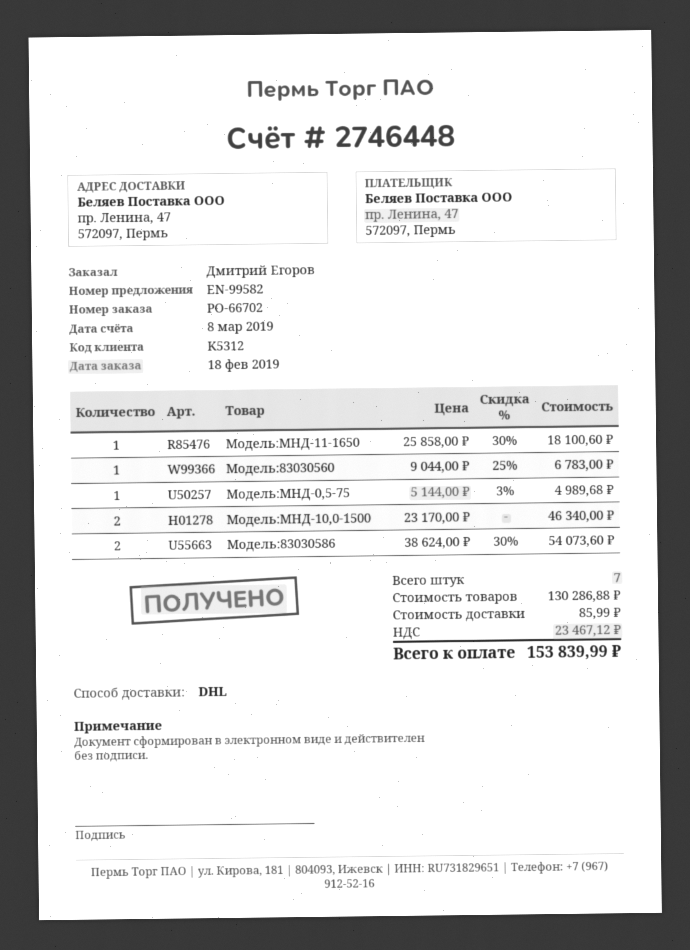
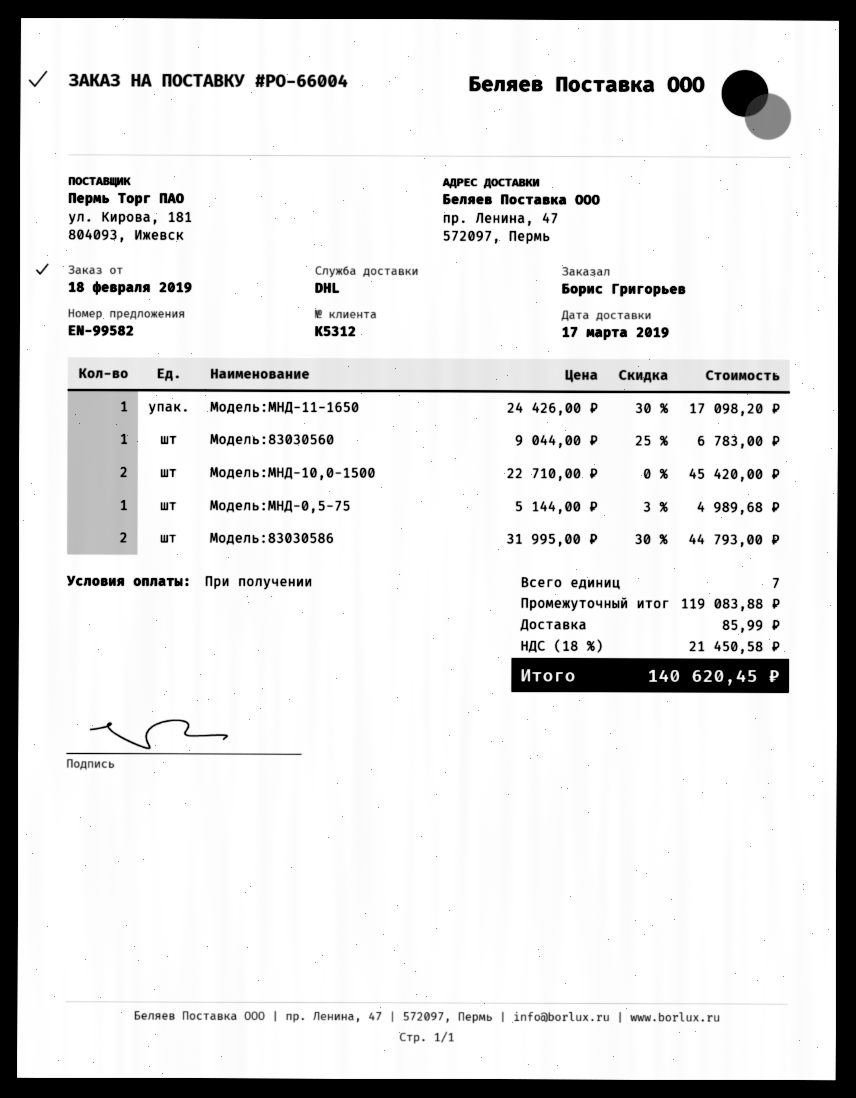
order number: PO-66702 -> PO-66004
ordered by: Дмитрий Егоров -> Борис Григорьев
Модель:МНД-11-1650: 1 x 25858.00 - 30% = 18100.60 -> 1 x 24426.00 - 30% = 17098.20
Модель:МНД-10,0-1500: 2 x 23170.00 = 46340.00 -> 2 x 22710.00 = 45420.00
Модель:83030586: 2 x 38624.00 - 30% = 54073.60 -> 2 x 31995.00 - 30% = 44793.00
subtotal: 130286.88 -> 119083.88
tax: 23467.12 -> 21450.58
total: 153839.99 -> 140620.45

